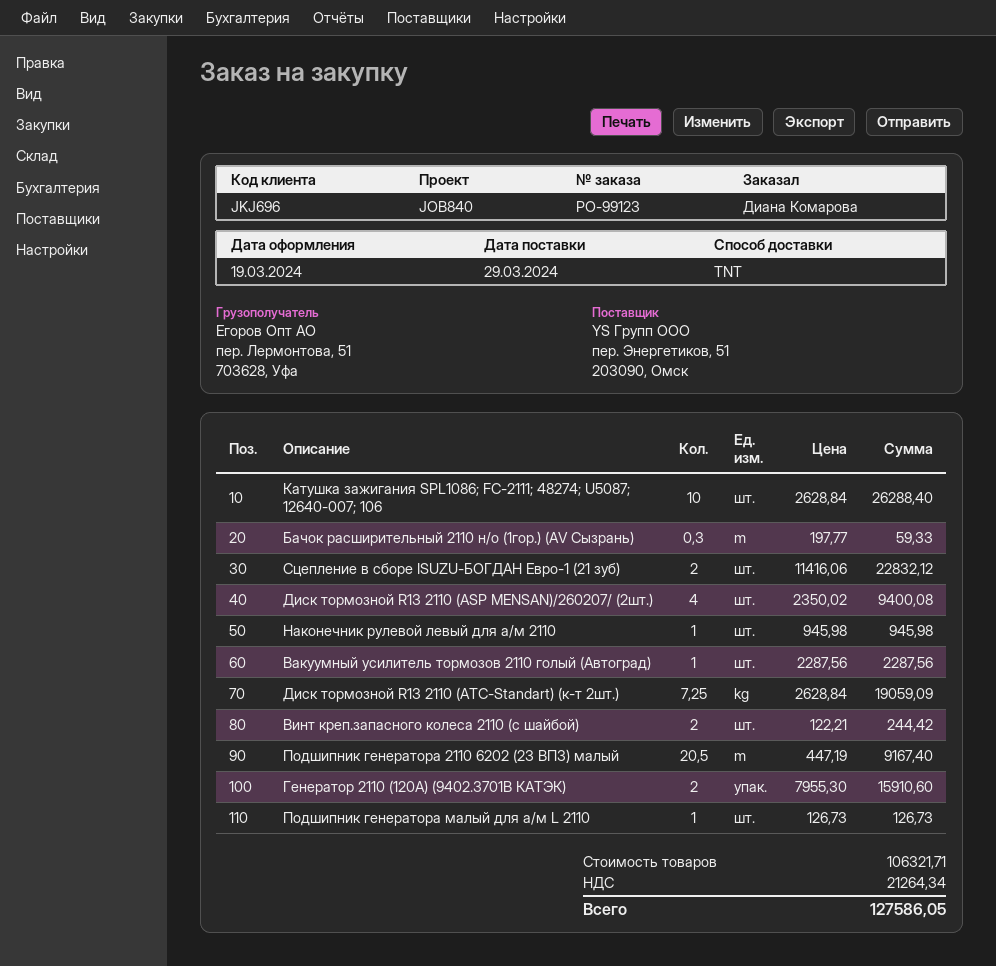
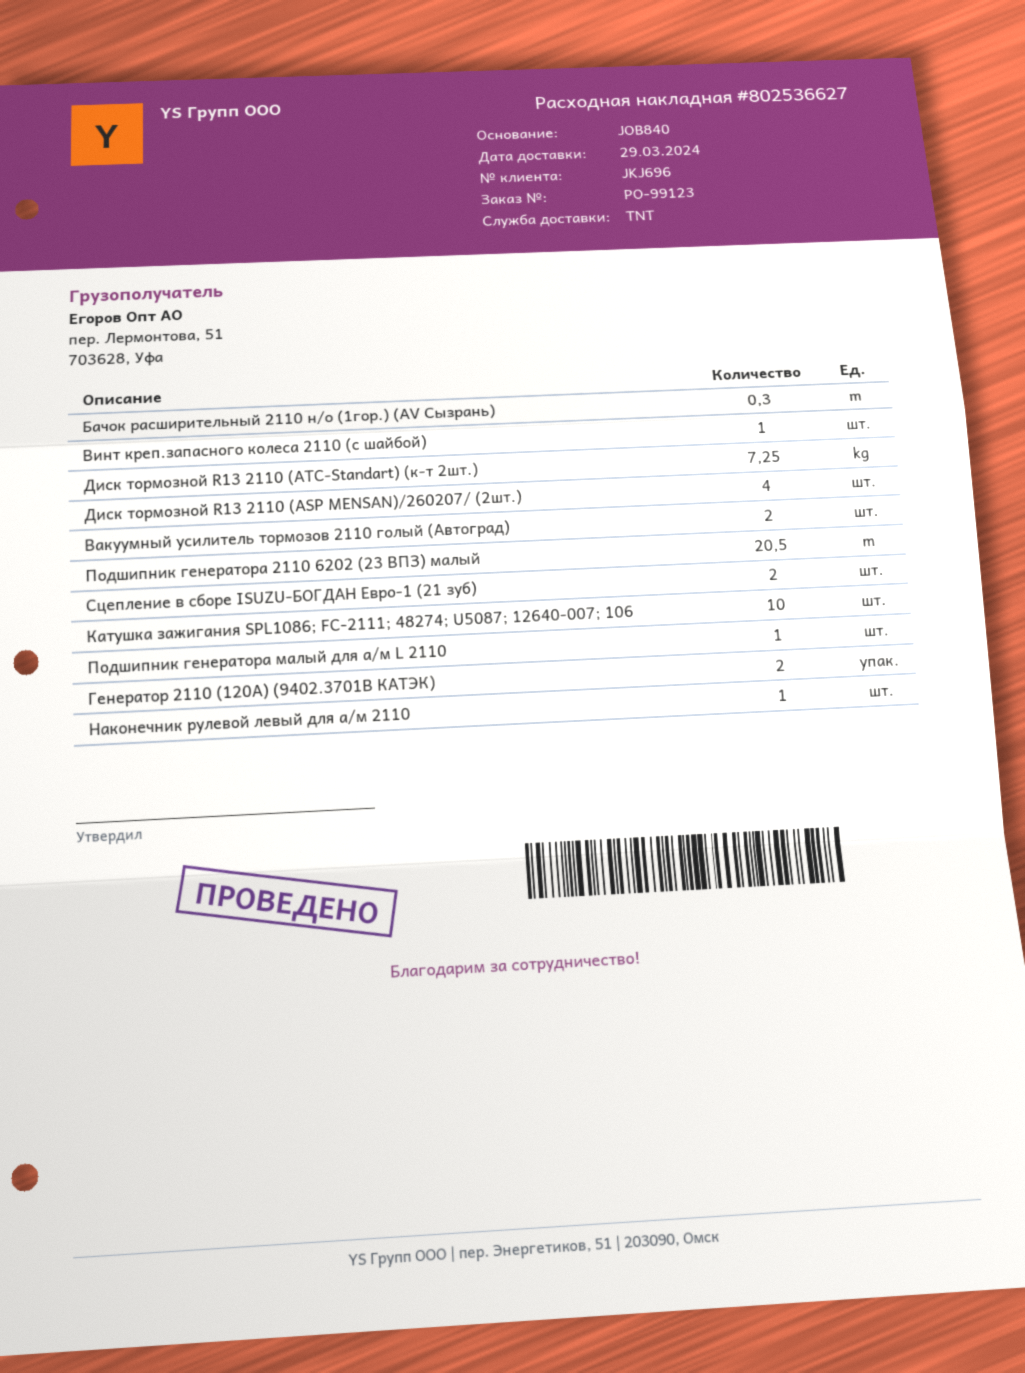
Вакуумный усилитель тормозов 2110 голый (Автоград): 1 -> 2
Винт креп.запасного колеса 2110 (с шайбой): 2 -> 1

